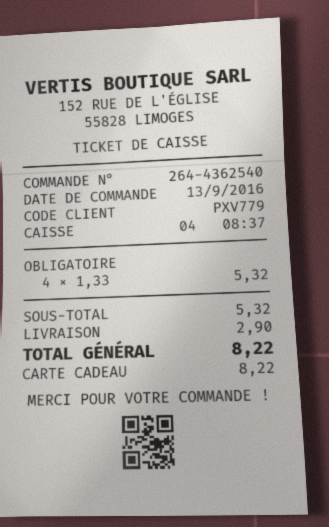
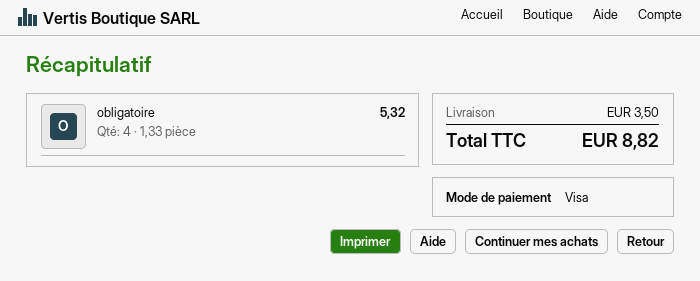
payment method: gift card -> Visa
shipping: 2.90 -> 3.50
total: 8.22 -> 8.82

